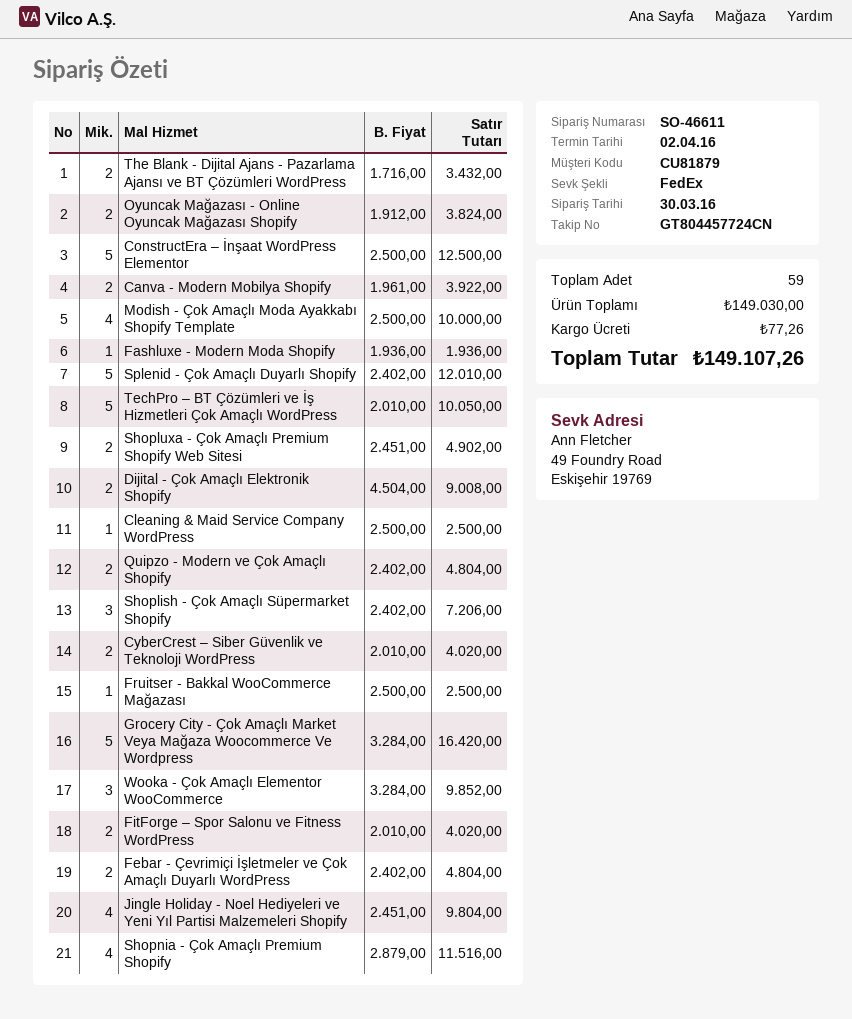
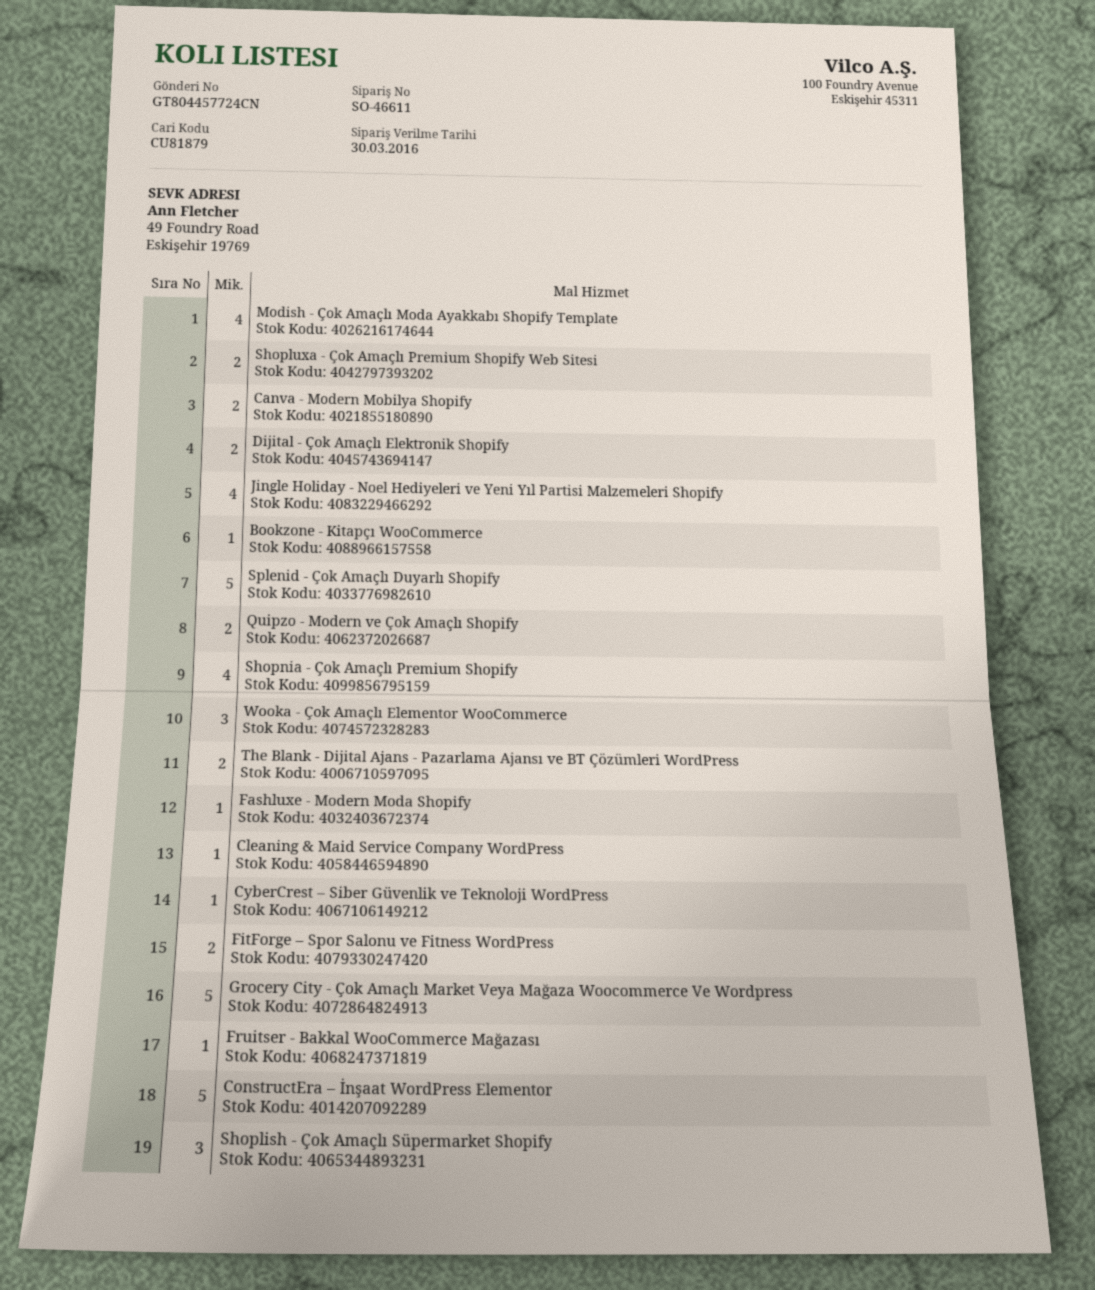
Oyuncak Mağazası - Online Oyuncak Mağazası Shopify: 2 -> none
TechPro – BT Çözümleri ve İş Hizmetleri Çok Amaçlı WordPress: 5 -> none
CyberCrest – Siber Güvenlik ve Teknoloji WordPress: 2 -> 1
Febar - Çevrimiçi İşletmeler ve Çok Amaçlı Duyarlı WordPress: 2 -> none
Bookzone - Kitapçı WooCommerce: none -> 1

